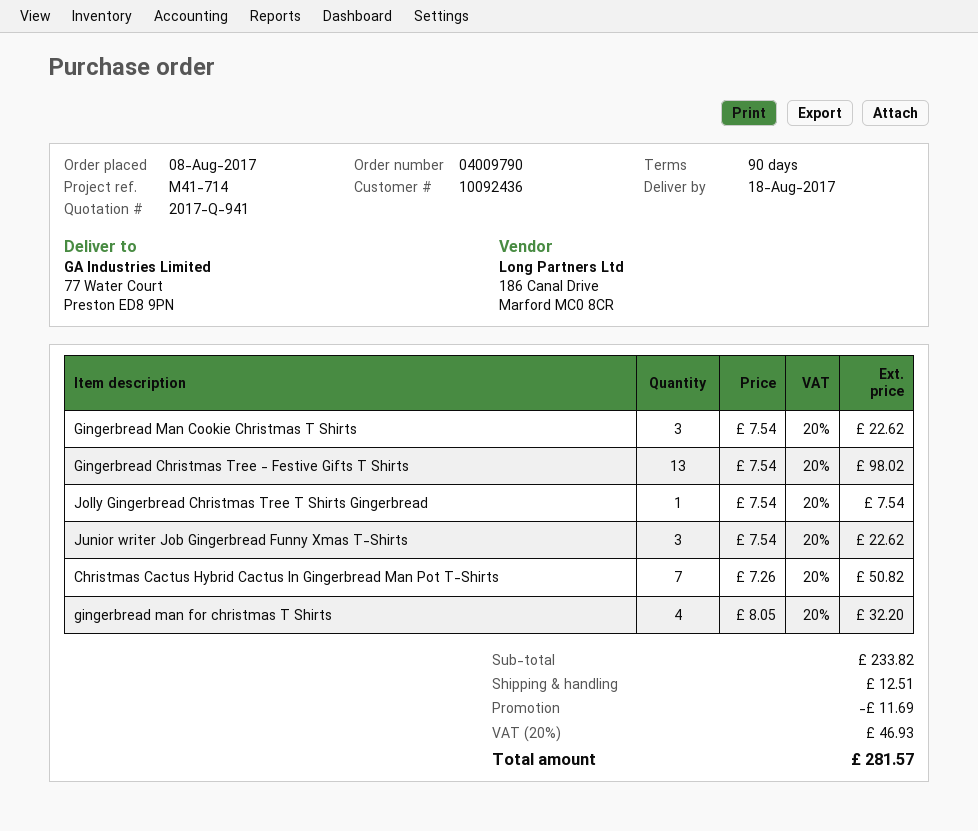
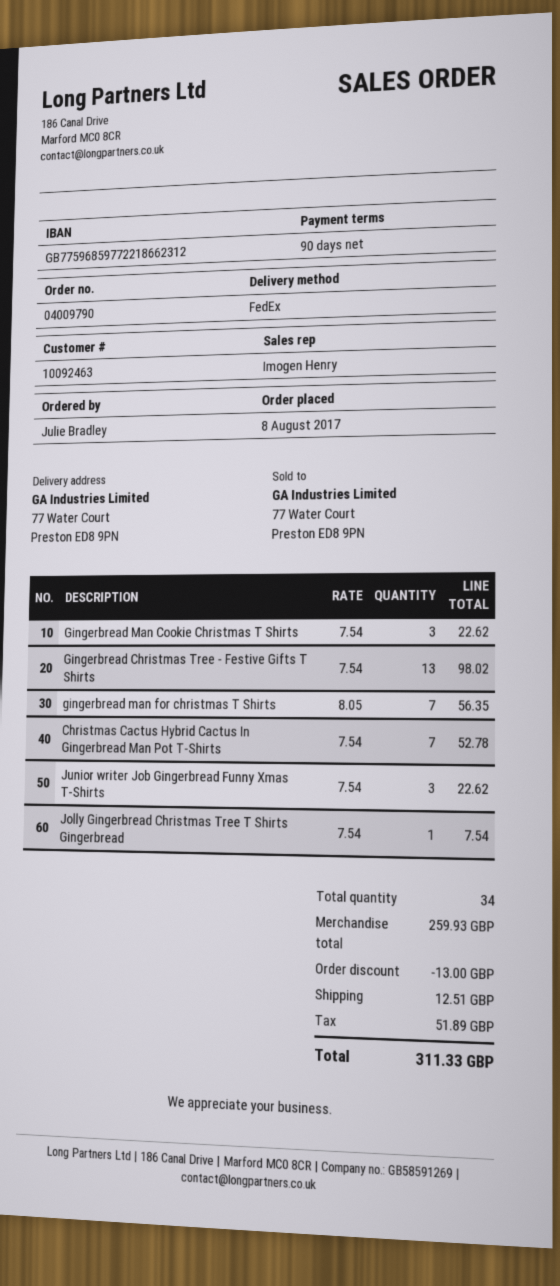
customer number: 10092436 -> 10092463
Christmas Cactus Hybrid Cactus In Gingerbread Man Pot T-Shirts: 7 x 7.26 = 50.82 -> 7 x 7.54 = 52.78
gingerbread man for christmas T Shirts: 4 x 8.05 = 32.20 -> 7 x 8.05 = 56.35
subtotal: 233.82 -> 259.93
discount: 11.69 -> 13.00
tax: 46.93 -> 51.89
total: 281.57 -> 311.33

